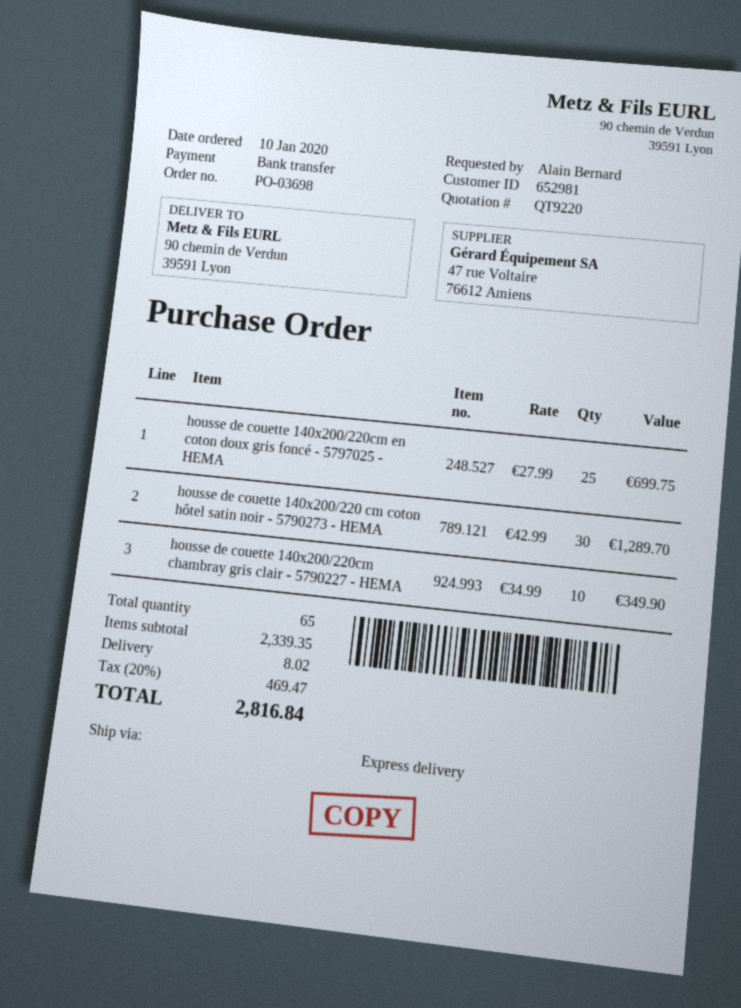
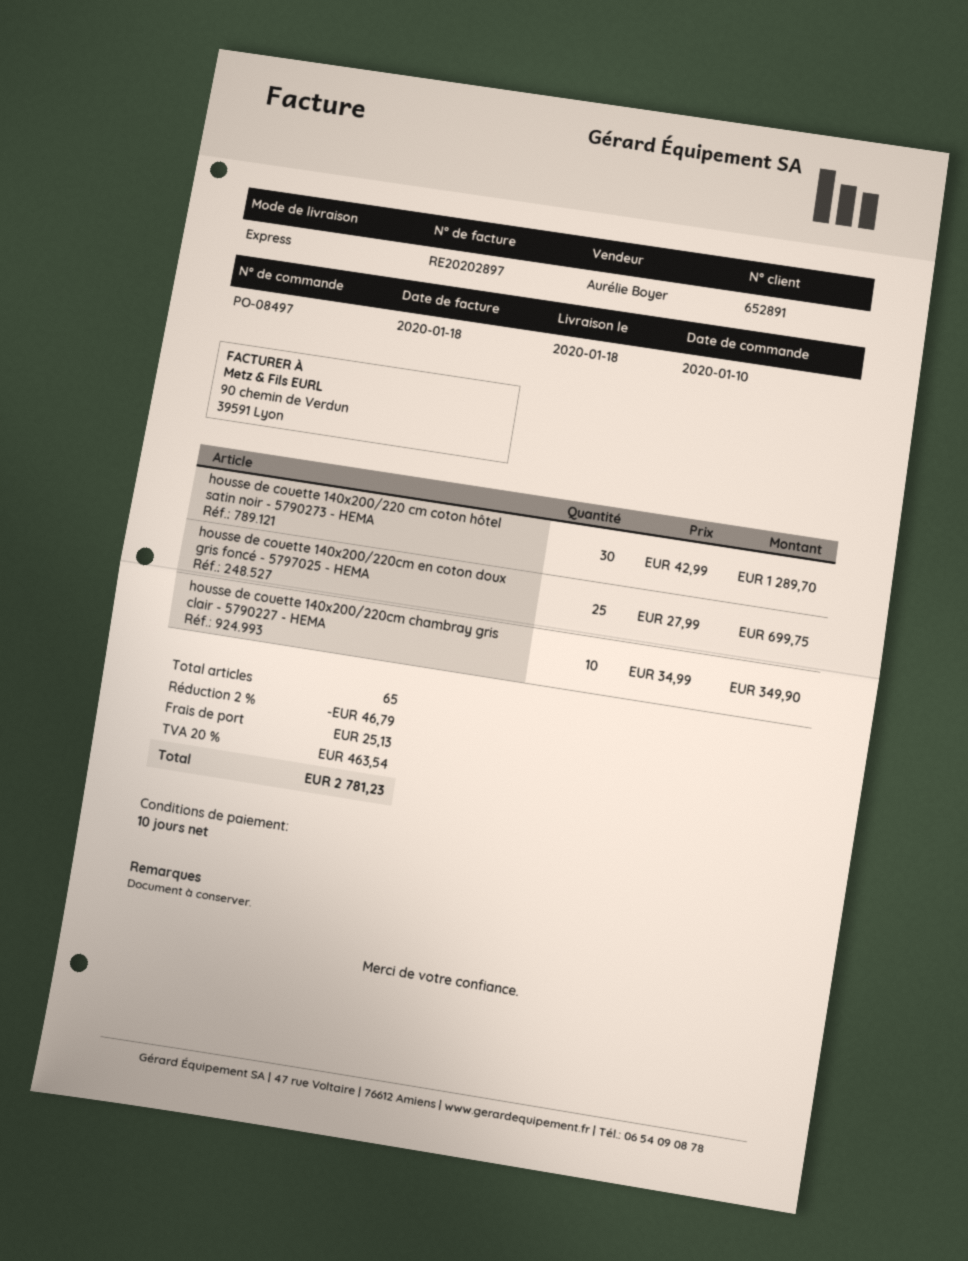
order number: PO-03698 -> PO-08497
customer number: 652981 -> 652891
discount: none -> 2% = 46.79
shipping: 8.02 -> 25.13
tax: 20% = 469.47 -> 20% = 463.54
total: 2816.84 -> 2781.23

